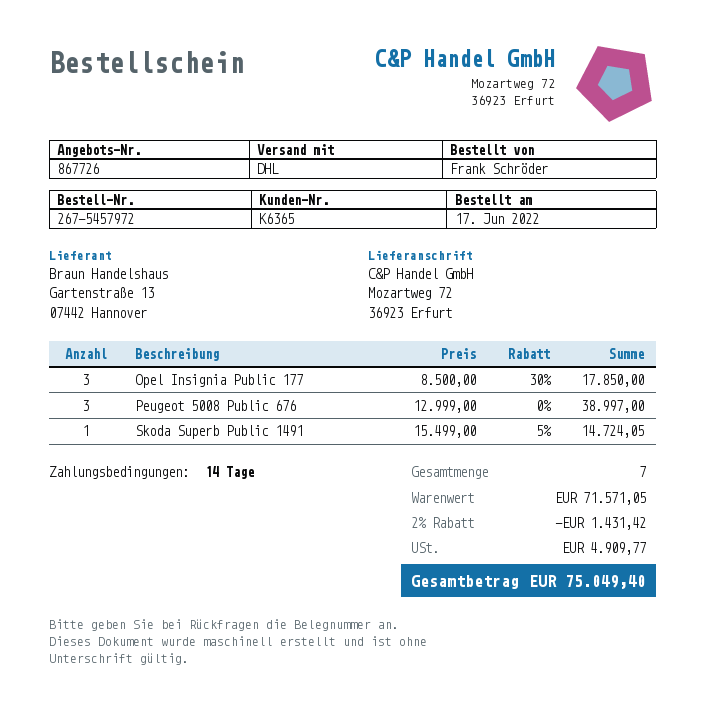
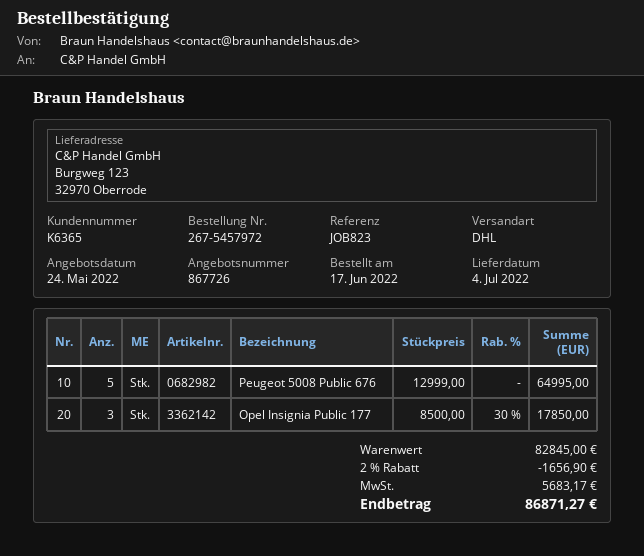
ship to: Mozartweg 72, 36923 Erfurt -> Burgweg 123, 32970 Oberrode
Peugeot 5008 Public 676: 3 x 12999.00 = 38997.00 -> 5 x 12999.00 = 64995.00
Skoda Superb Public 1491: 1 x 15499.00 - 5% = 14724.05 -> none
subtotal: 71571.05 -> 82845.00
discount: 2% = 1431.42 -> 2% = 1656.90
tax: 4909.77 -> 5683.17
total: 75049.40 -> 86871.27

